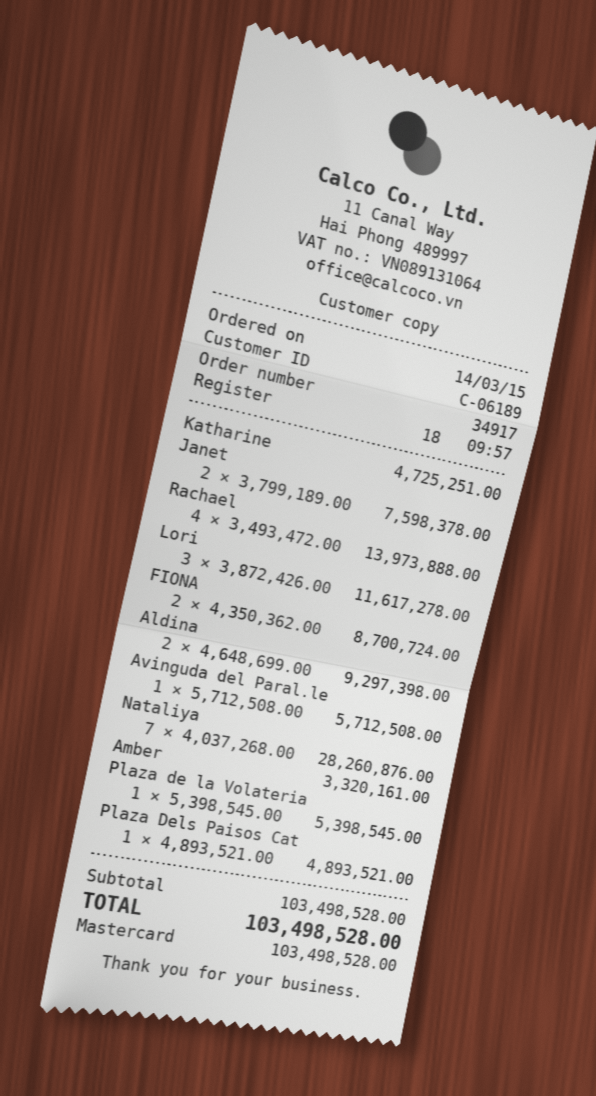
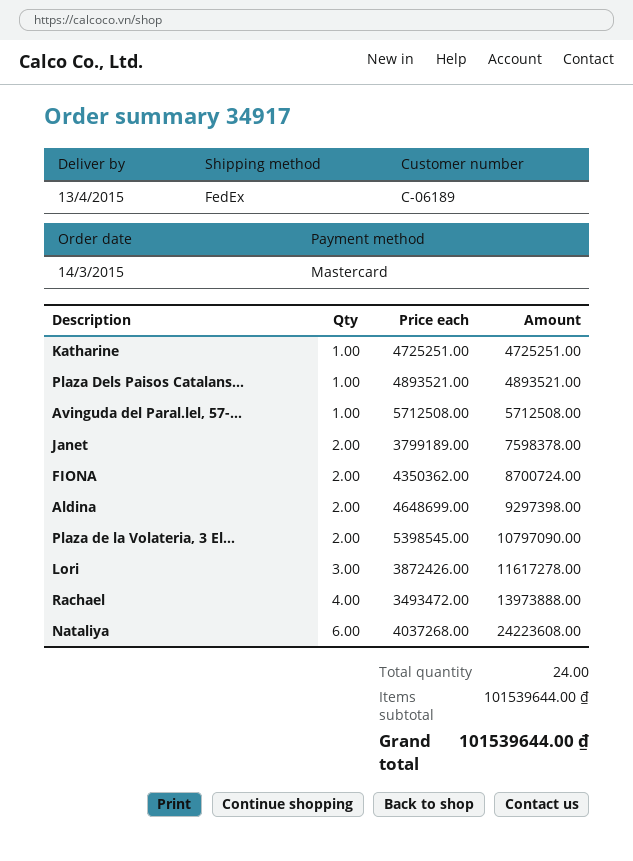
Nataliya: 7 x 4037268.00 = 28260876.00 -> 6 x 4037268.00 = 24223608.00
Amber: 1 x 3320161.00 = 3320161.00 -> none
Plaza de la Volateria: 1 x 5398545.00 = 5398545.00 -> 2 x 5398545.00 = 10797090.00
subtotal: 103498528.00 -> 101539644.00
total: 103498528.00 -> 101539644.00

